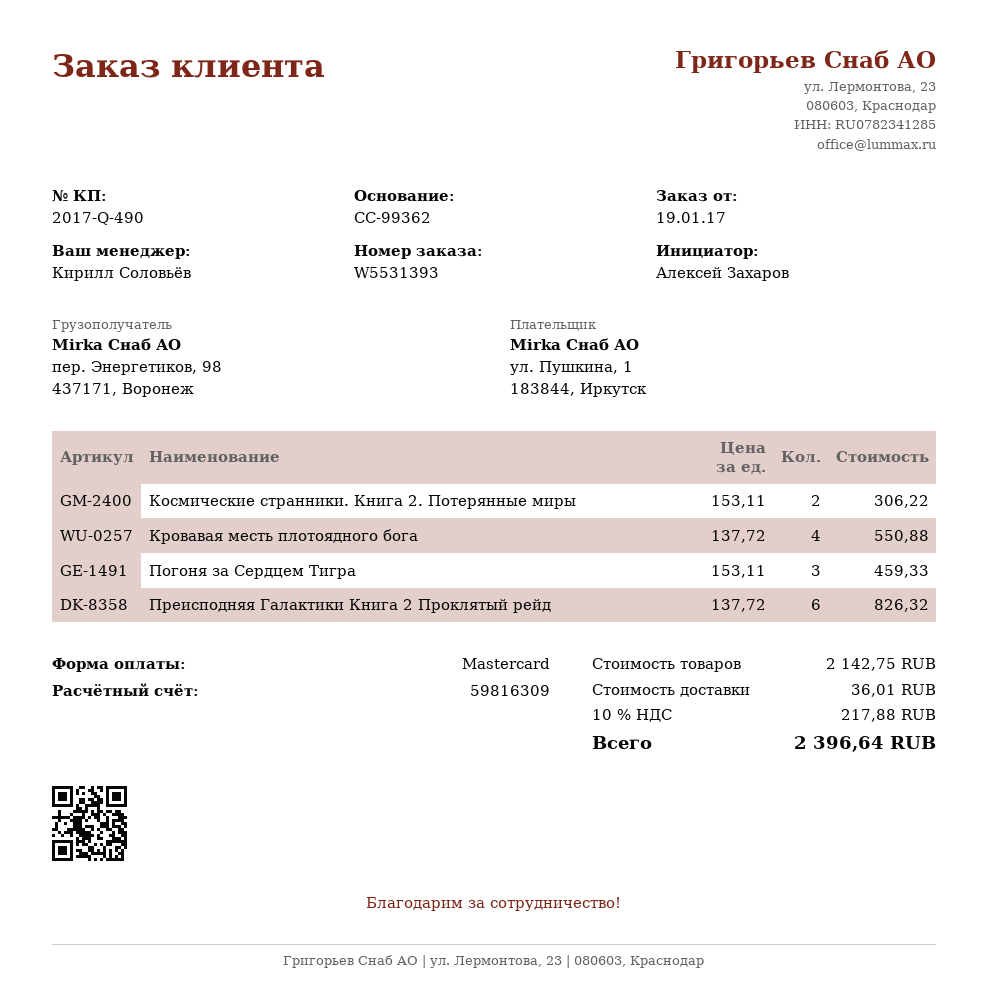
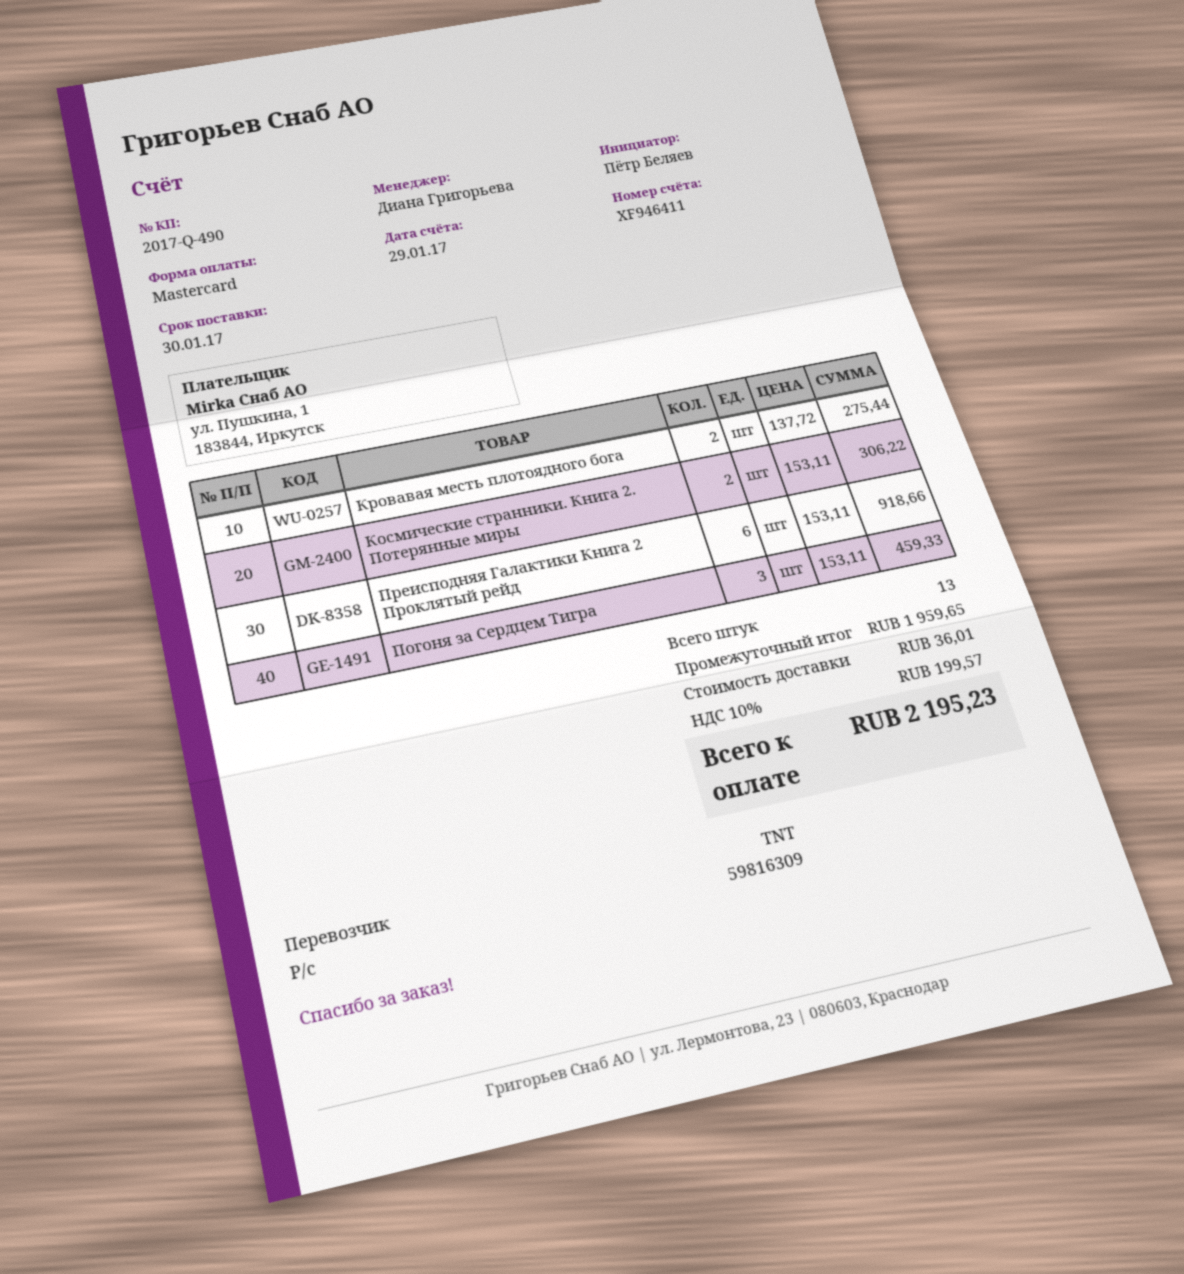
ordered by: Алексей Захаров -> Пётр Беляев
sales rep: Кирилл Соловьёв -> Диана Григорьева
Кровавая месть плотоядного бога: 4 x 137.72 = 550.88 -> 2 x 137.72 = 275.44
Преисподняя Галактики Книга 2 Проклятый рейд: 6 x 137.72 = 826.32 -> 6 x 153.11 = 918.66
subtotal: 2142.75 -> 1959.65
tax: 10% = 217.88 -> 10% = 199.57
total: 2396.64 -> 2195.23

